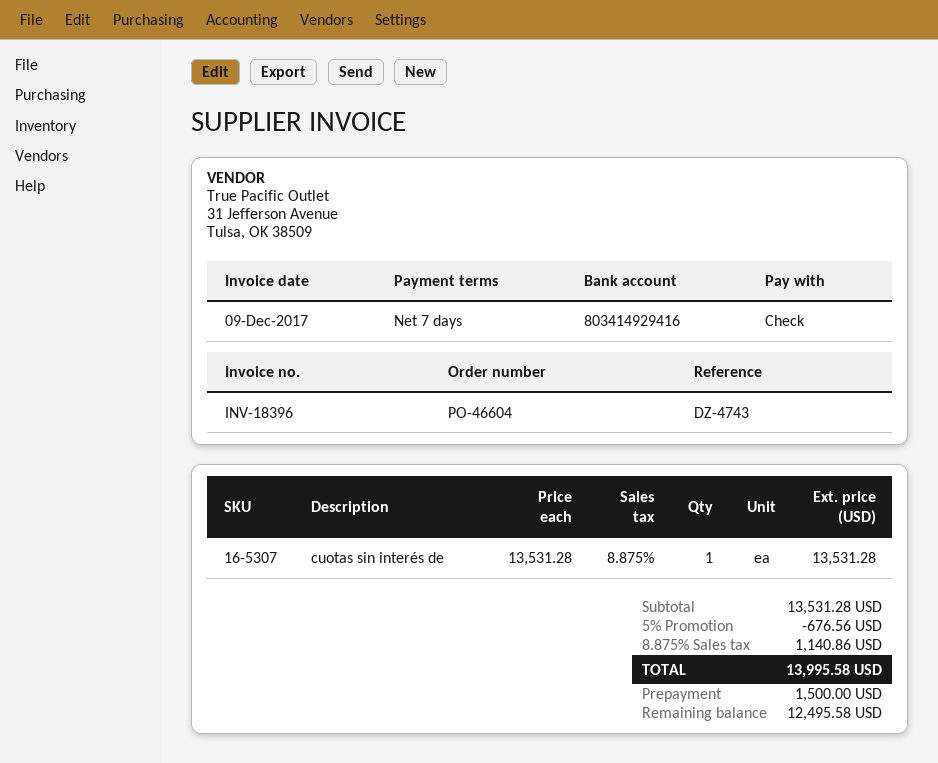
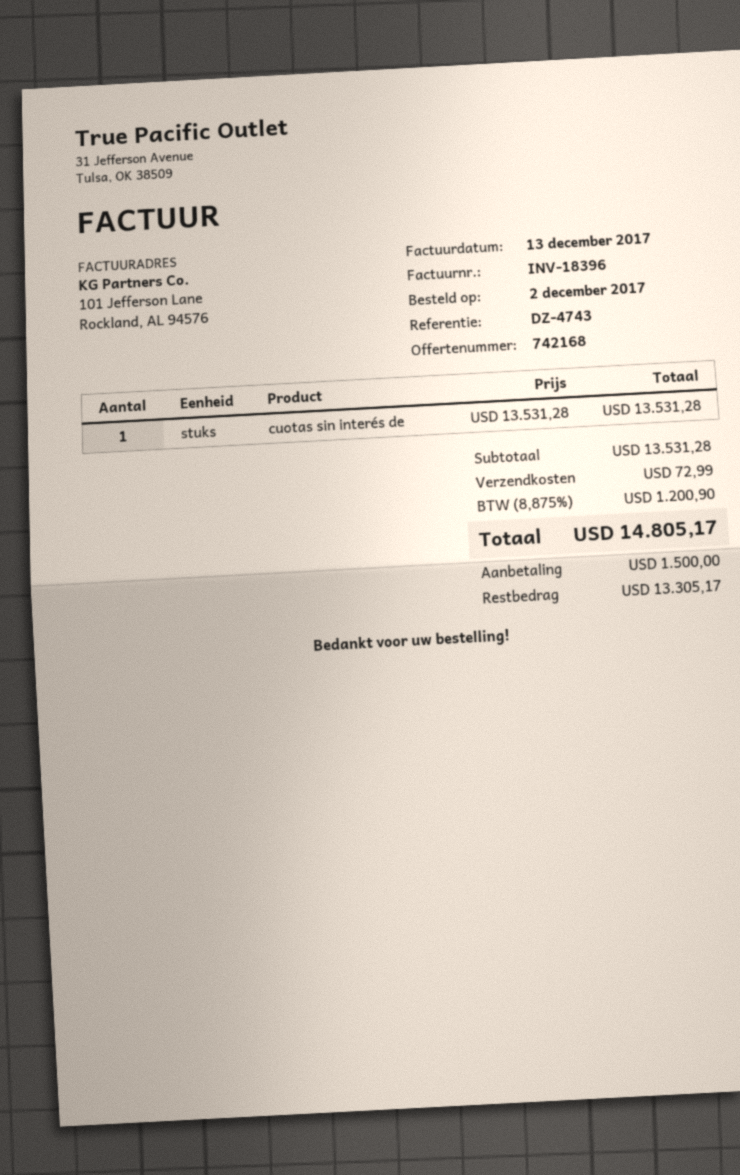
invoice date: 2017-12-09 -> 2017-12-13
discount: 5% = 676.56 -> none
shipping: none -> 72.99
tax: 8.875% = 1140.86 -> 8.875% = 1200.90
total: 13995.58 -> 14805.17
balance: 12495.58 -> 13305.17

